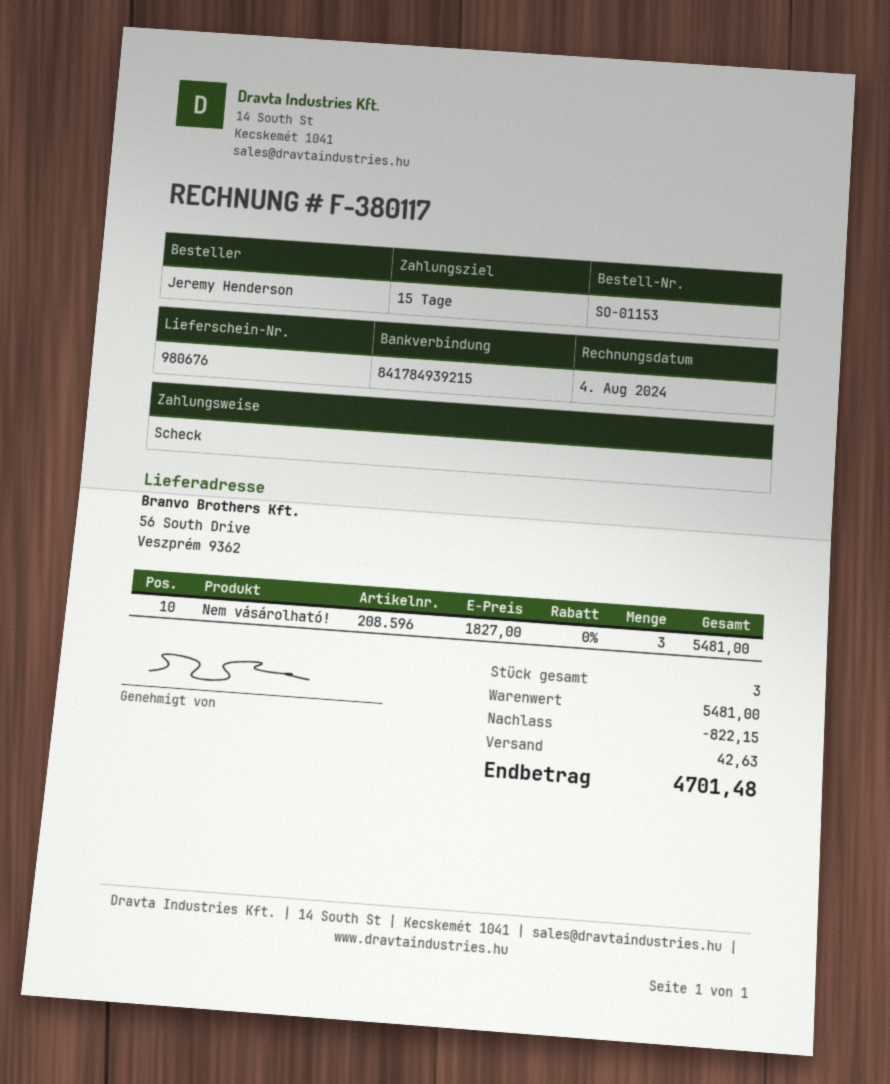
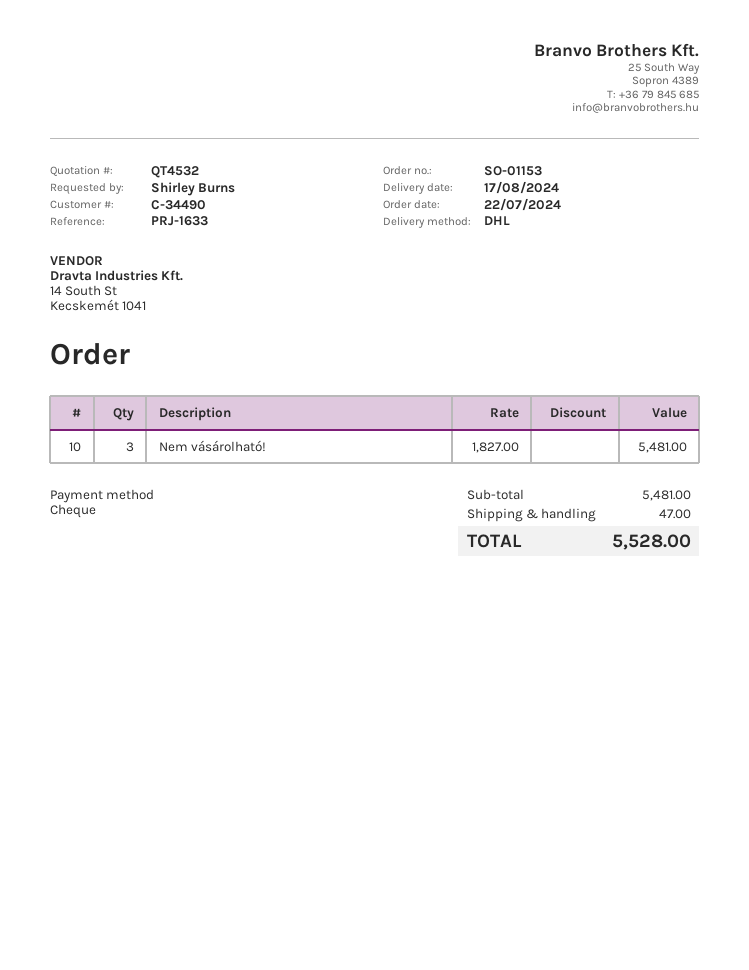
ordered by: Jeremy Henderson -> Shirley Burns
discount: 822.15 -> none
shipping: 42.63 -> 47.00
total: 4701.48 -> 5528.00

